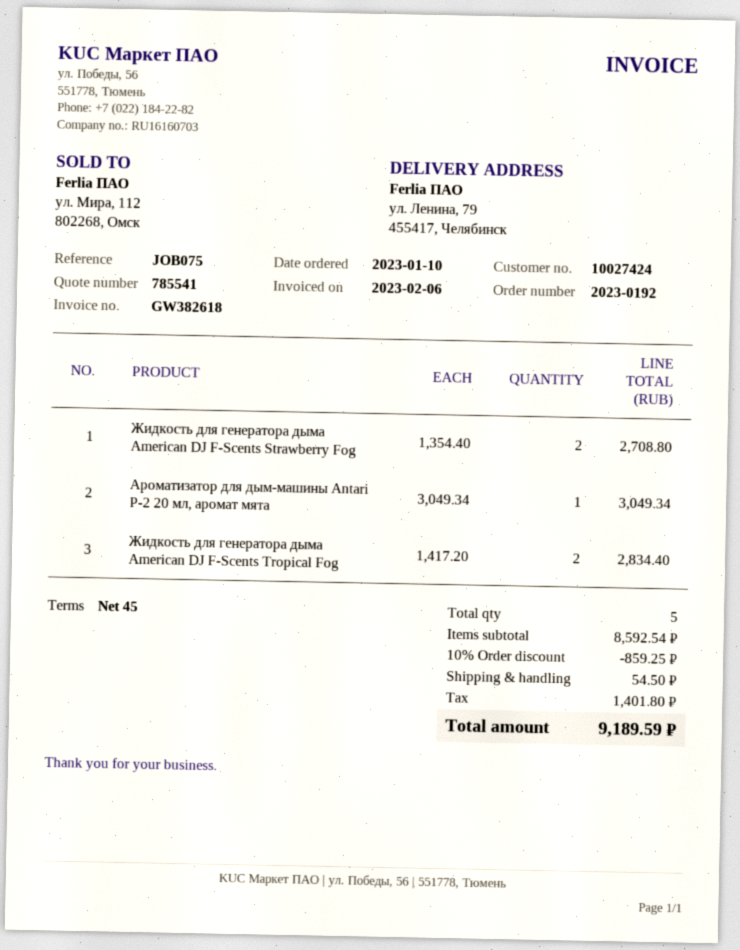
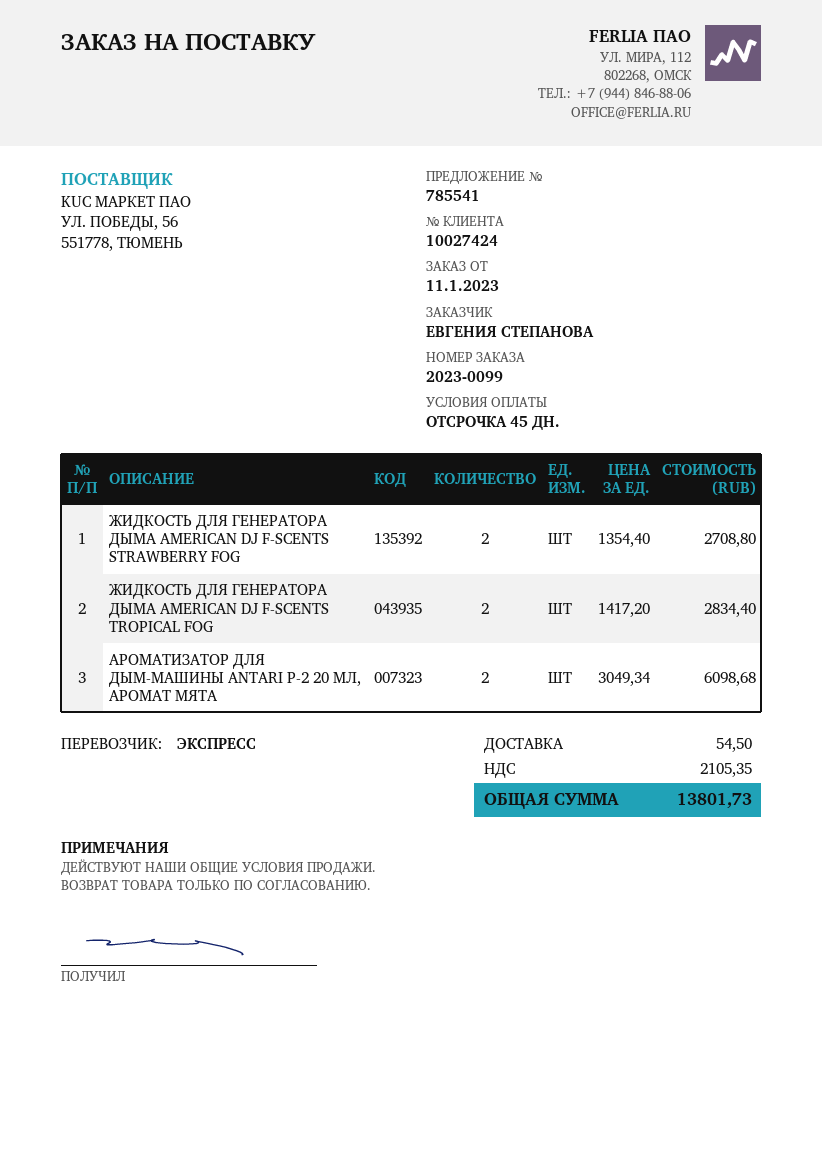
order number: 2023-0192 -> 2023-0099
order date: 2023-01-10 -> 2023-01-11
Ароматизатор для дым-машины Antari P-2 20 мл, аромат мята: 1 x 3049.34 = 3049.34 -> 2 x 3049.34 = 6098.68
discount: 10% = 859.25 -> none
tax: 1401.80 -> 2105.35
total: 9189.59 -> 13801.73

